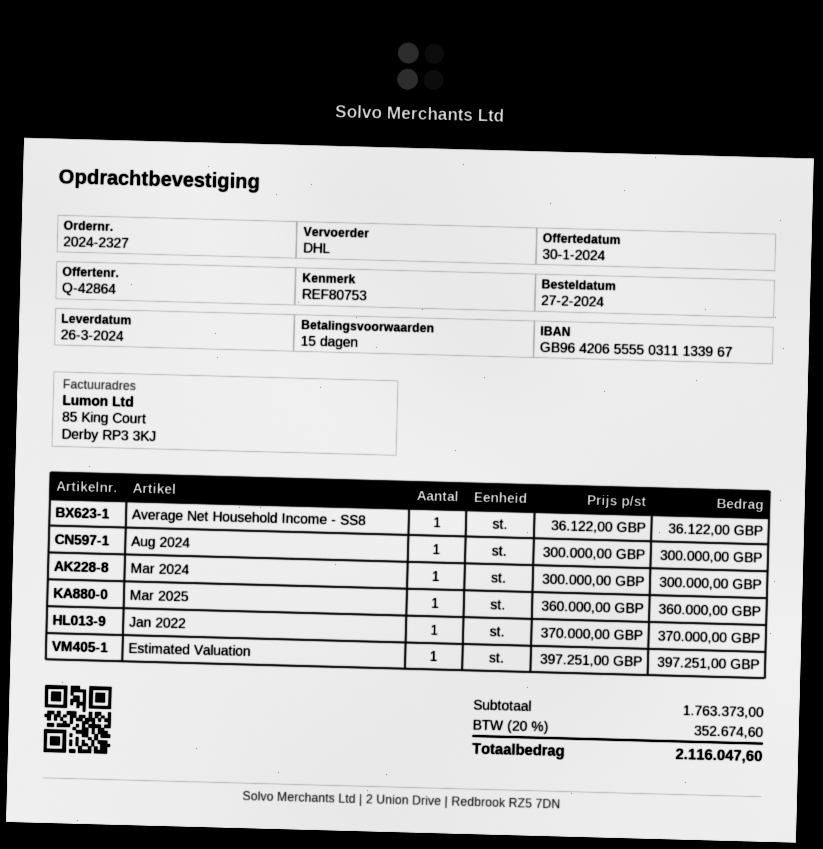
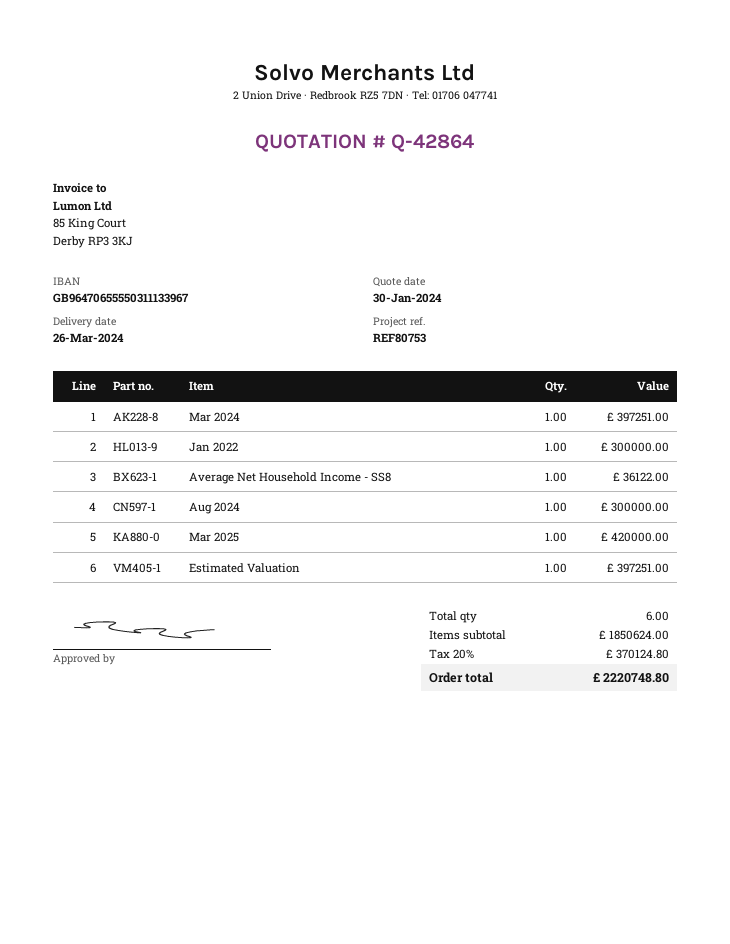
bank account: GB96420655550311133967 -> GB96470655550311133967
Mar 2024: 1 for 300000.00 -> 1 for 397251.00
Mar 2025: 1 for 360000.00 -> 1 for 420000.00
Jan 2022: 1 for 370000.00 -> 1 for 300000.00
subtotal: 1763373.00 -> 1850624.00
tax: 20% = 352674.60 -> 20% = 370124.80
total: 2116047.60 -> 2220748.80

